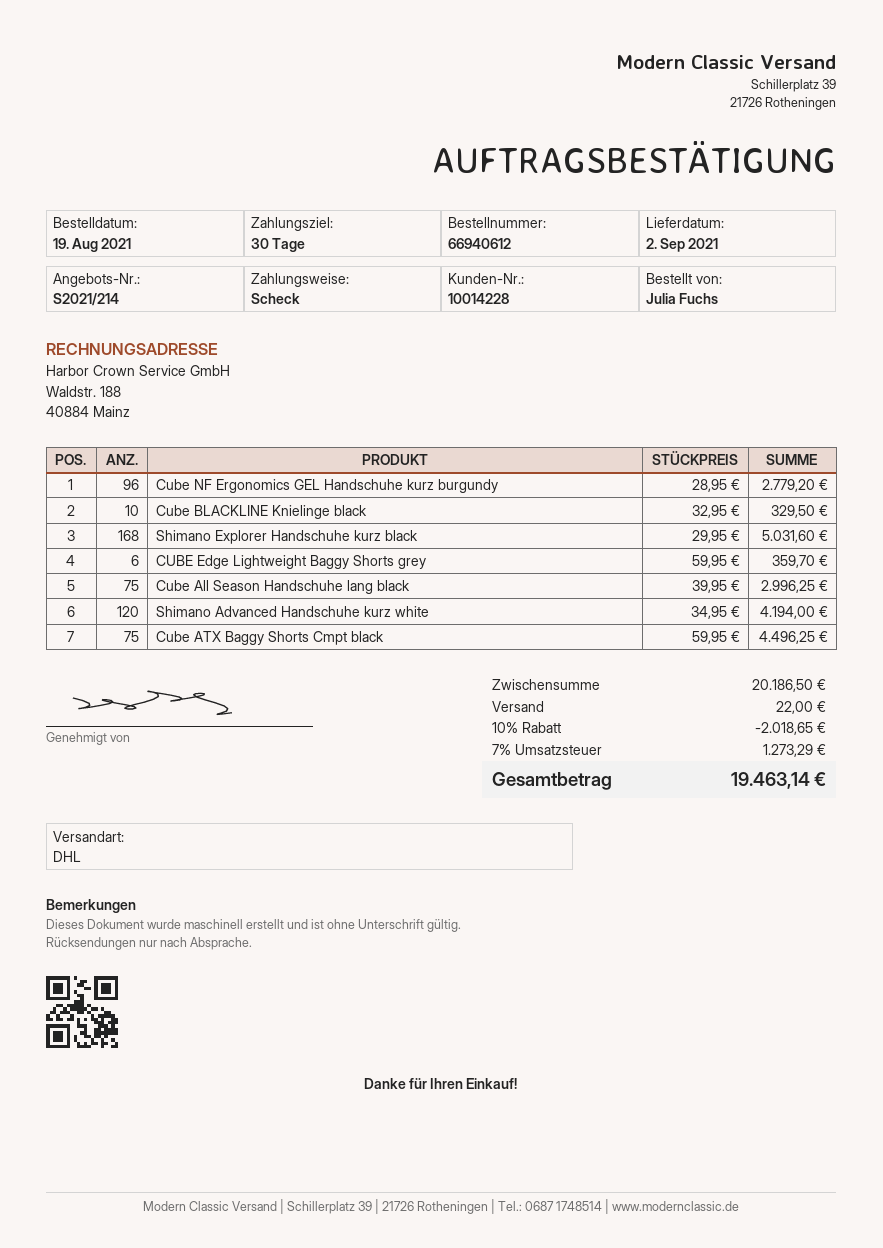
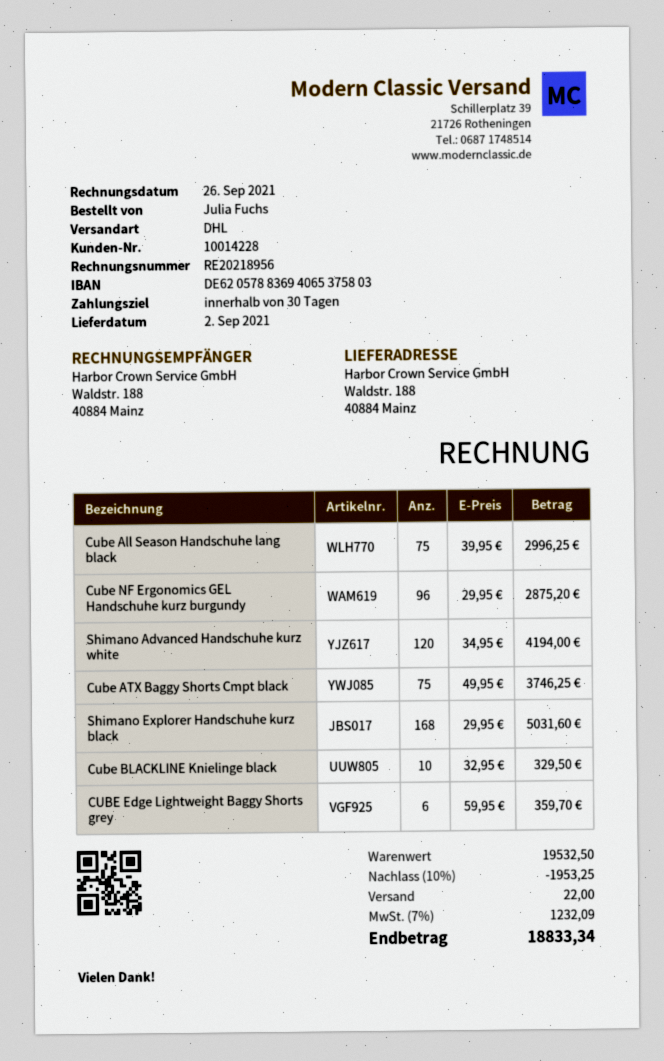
Cube NF Ergonomics GEL Handschuhe kurz burgundy: 96 x 28.95 = 2779.20 -> 96 x 29.95 = 2875.20
Cube ATX Baggy Shorts Cmpt black: 75 x 59.95 = 4496.25 -> 75 x 49.95 = 3746.25
subtotal: 20186.50 -> 19532.50
discount: 10% = 2018.65 -> 10% = 1953.25
tax: 7% = 1273.29 -> 7% = 1232.09
total: 19463.14 -> 18833.34

